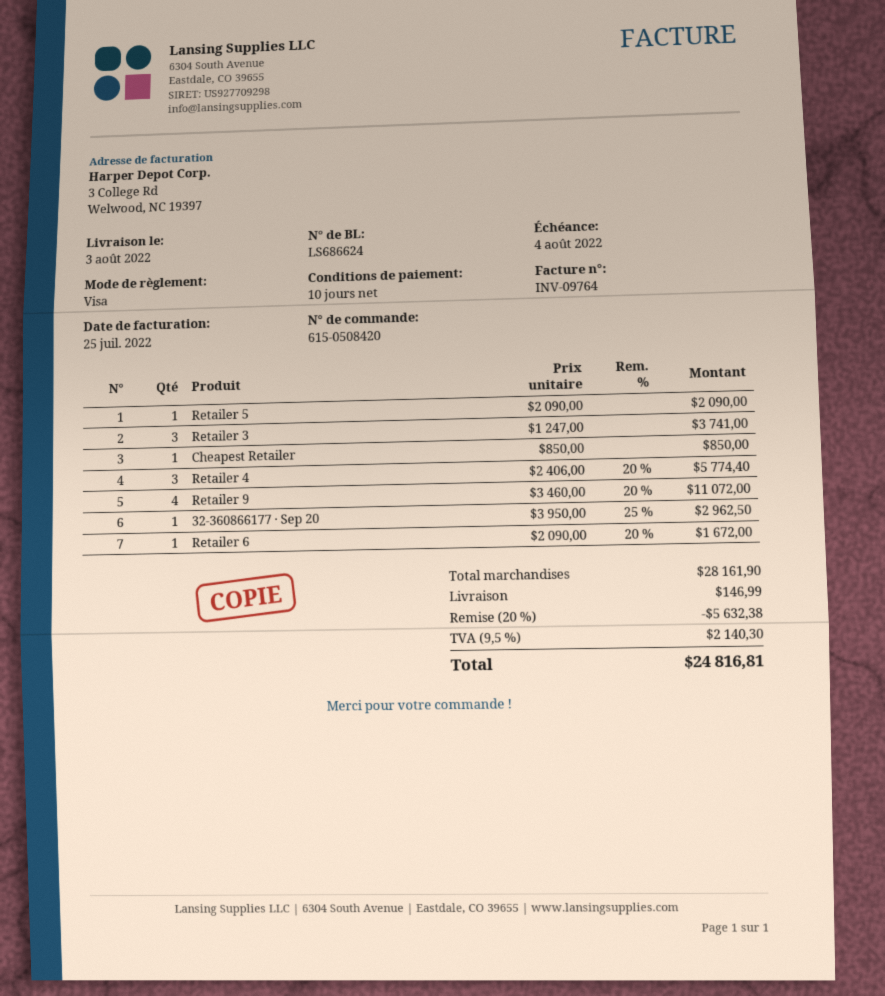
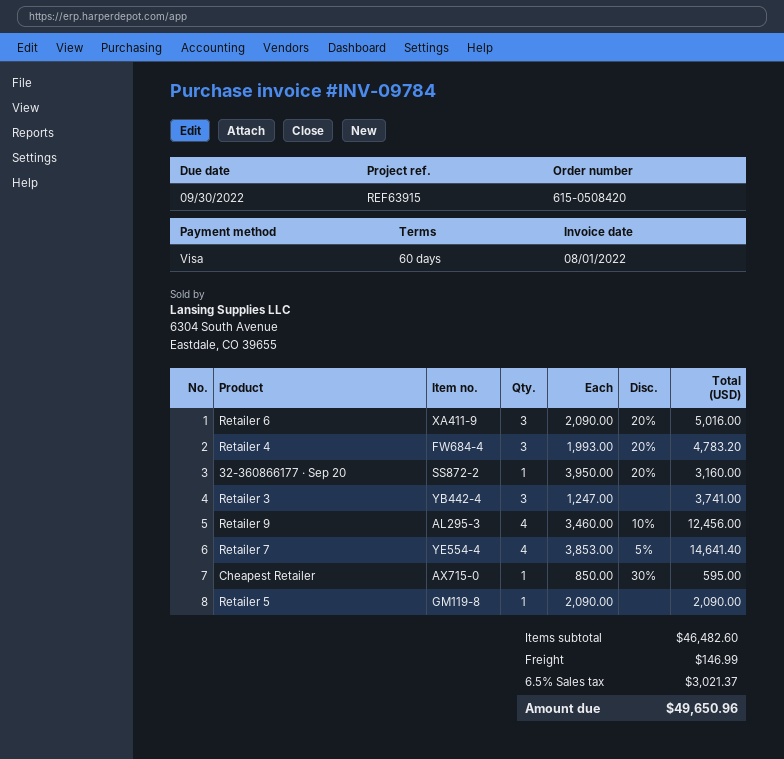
invoice number: INV-09764 -> INV-09784
invoice date: 2022-07-25 -> 2022-08-01
payment terms: 10 days -> 60 days
due date: 2022-08-04 -> 2022-09-30
Cheapest Retailer: 1 x 850.00 = 850.00 -> 1 x 850.00 - 30% = 595.00
Retailer 4: 3 x 2406.00 - 20% = 5774.40 -> 3 x 1993.00 - 20% = 4783.20
Retailer 9: 4 x 3460.00 - 20% = 11072.00 -> 4 x 3460.00 - 10% = 12456.00
32-360866177 · Sep 20: 1 x 3950.00 - 25% = 2962.50 -> 1 x 3950.00 - 20% = 3160.00
Retailer 6: 1 x 2090.00 - 20% = 1672.00 -> 3 x 2090.00 - 20% = 5016.00
Retailer 7: none -> 4 x 3853.00 - 5% = 14641.40
subtotal: 28161.90 -> 46482.60
discount: 20% = 5632.38 -> none
tax: 9.5% = 2140.30 -> 6.5% = 3021.37
total: 24816.81 -> 49650.96

